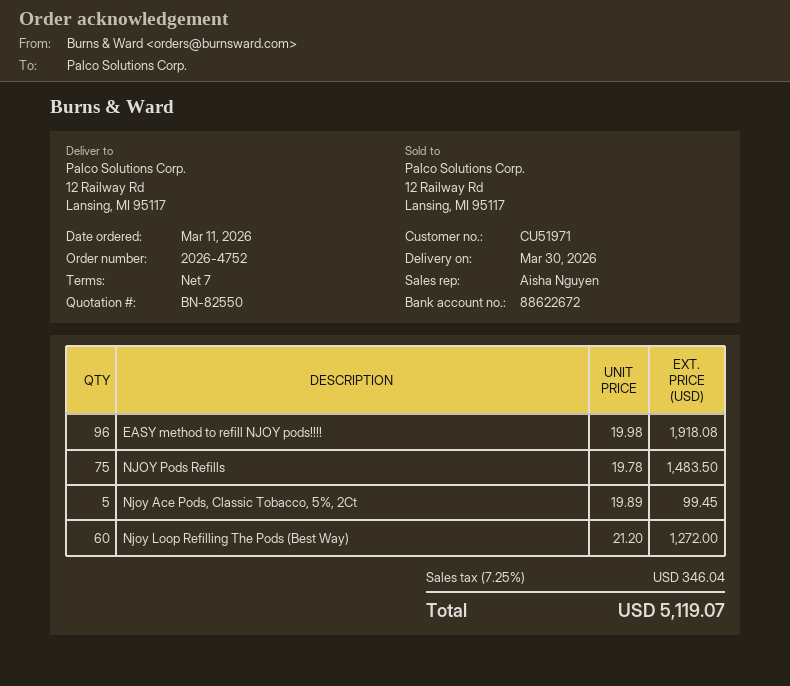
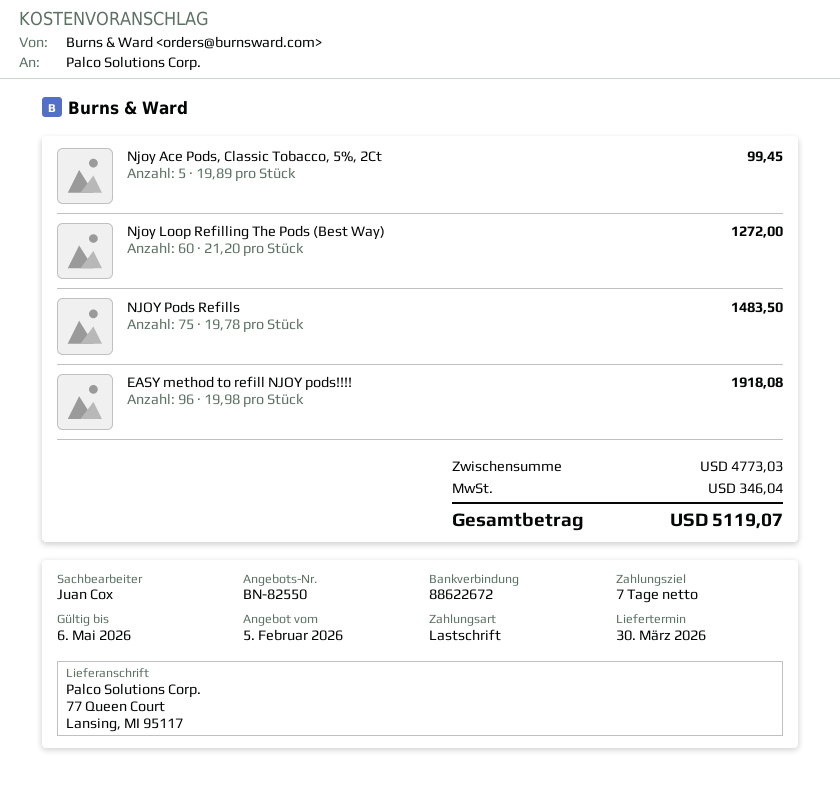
sales rep: Aisha Nguyen -> Juan Cox
ship to: 12 Railway Rd, Lansing, MI 95117 -> 77 Queen Court, Lansing, MI 95117

